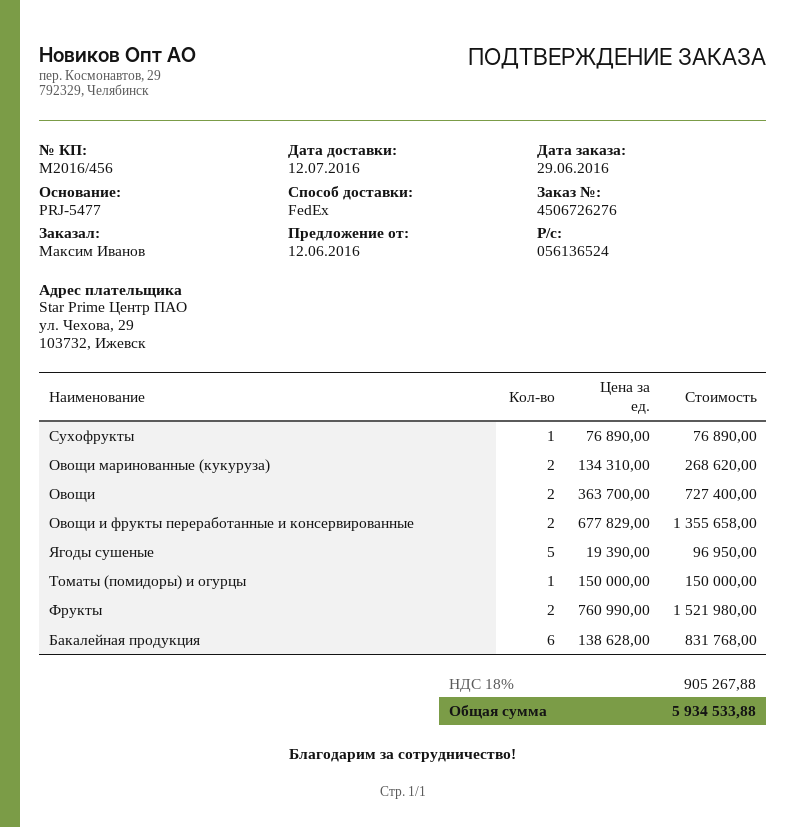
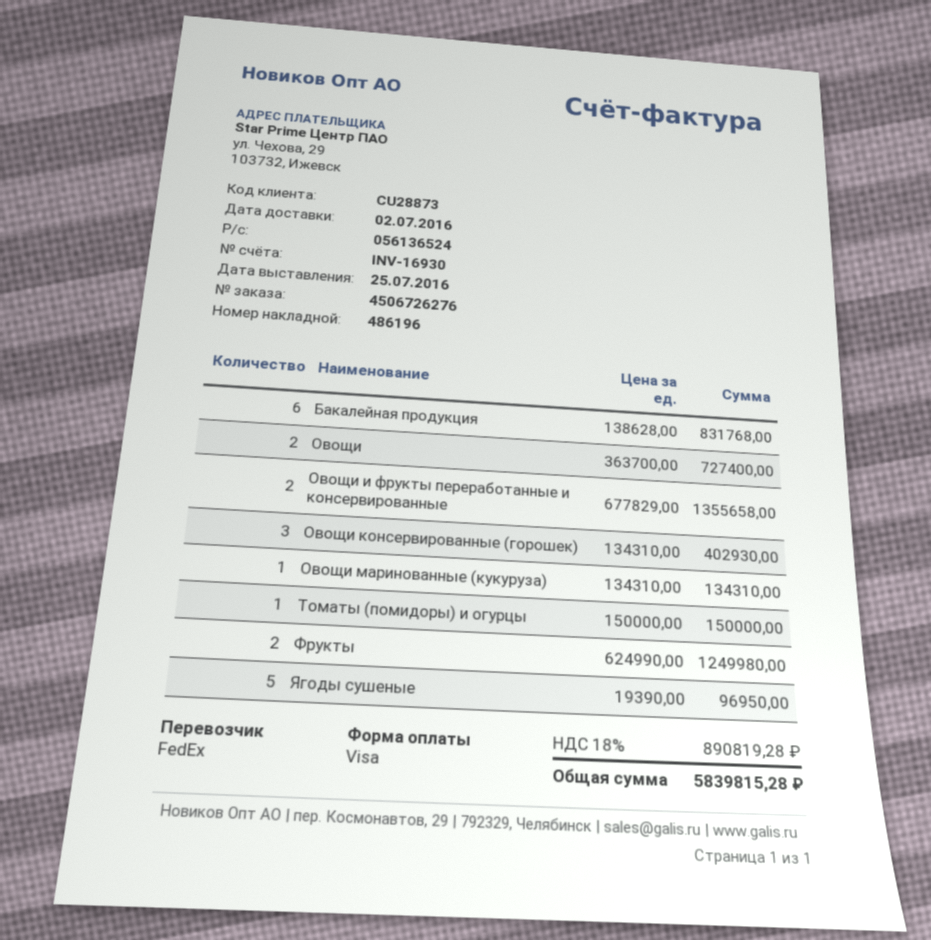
delivery date: 2016-07-12 -> 2016-07-02
Сухофрукты: 1 x 76890.00 = 76890.00 -> none
Овощи маринованные (кукуруза): 2 x 134310.00 = 268620.00 -> 1 x 134310.00 = 134310.00
Фрукты: 2 x 760990.00 = 1521980.00 -> 2 x 624990.00 = 1249980.00
Овощи консервированные (горошек): none -> 3 x 134310.00 = 402930.00
tax: 18% = 905267.88 -> 18% = 890819.28
total: 5934533.88 -> 5839815.28

